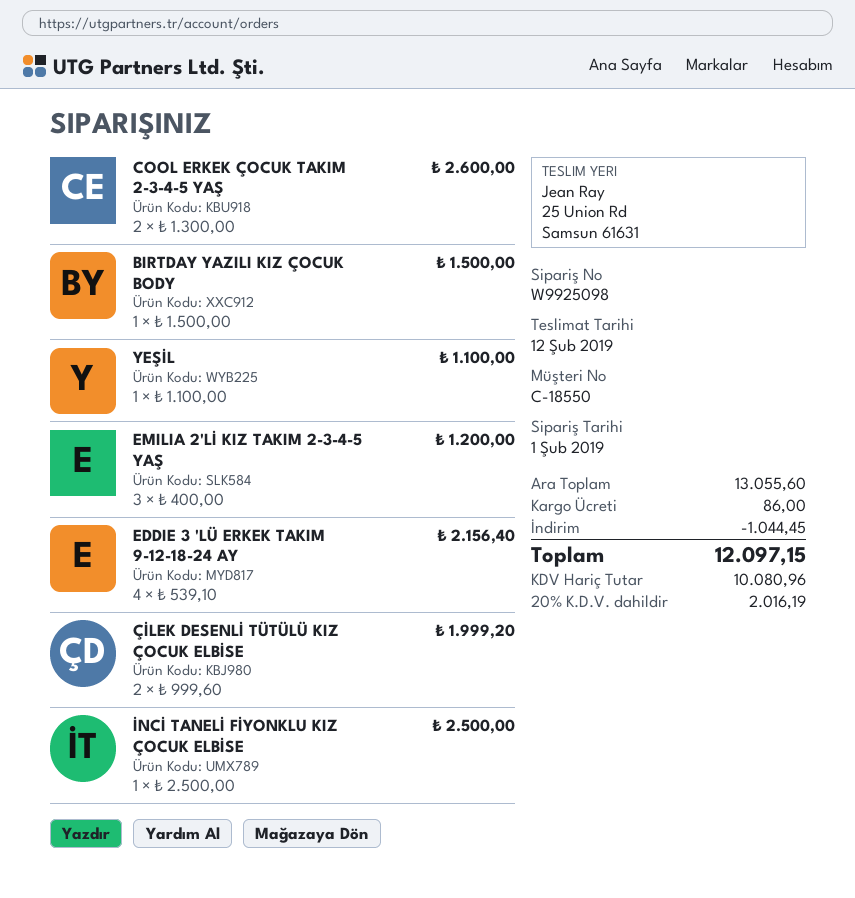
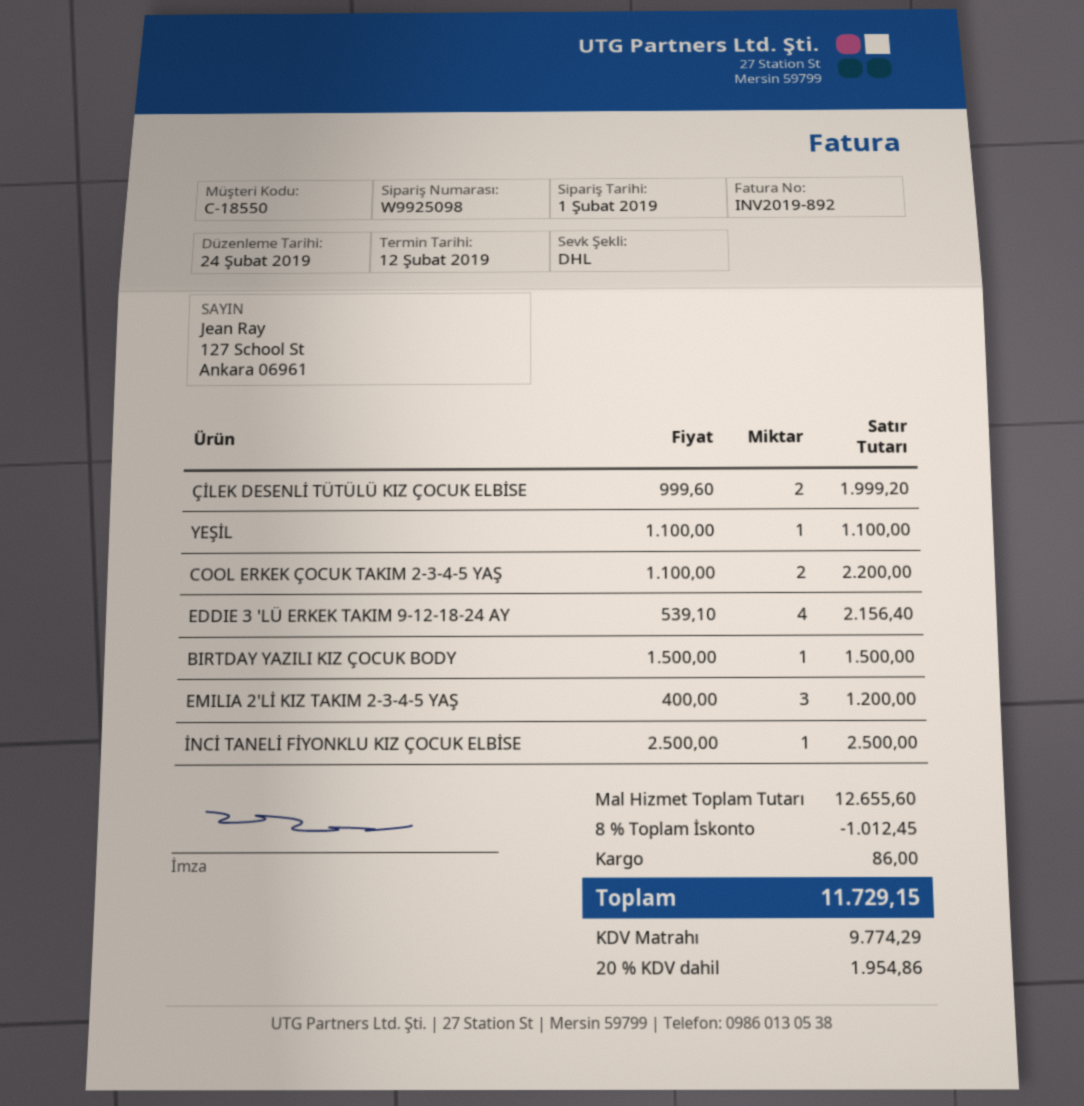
COOL ERKEK ÇOCUK TAKIM 2-3-4-5 YAŞ: 2 x 1300.00 = 2600.00 -> 2 x 1100.00 = 2200.00
subtotal: 13055.60 -> 12655.60
discount: 1044.45 -> 1012.45
net: 10080.96 -> 9774.29
tax: 20% = 2016.19 -> 20% = 1954.86
total: 12097.15 -> 11729.15

